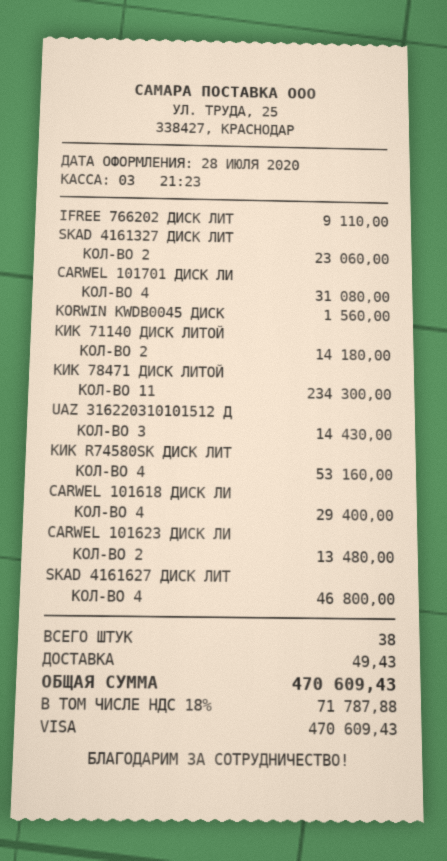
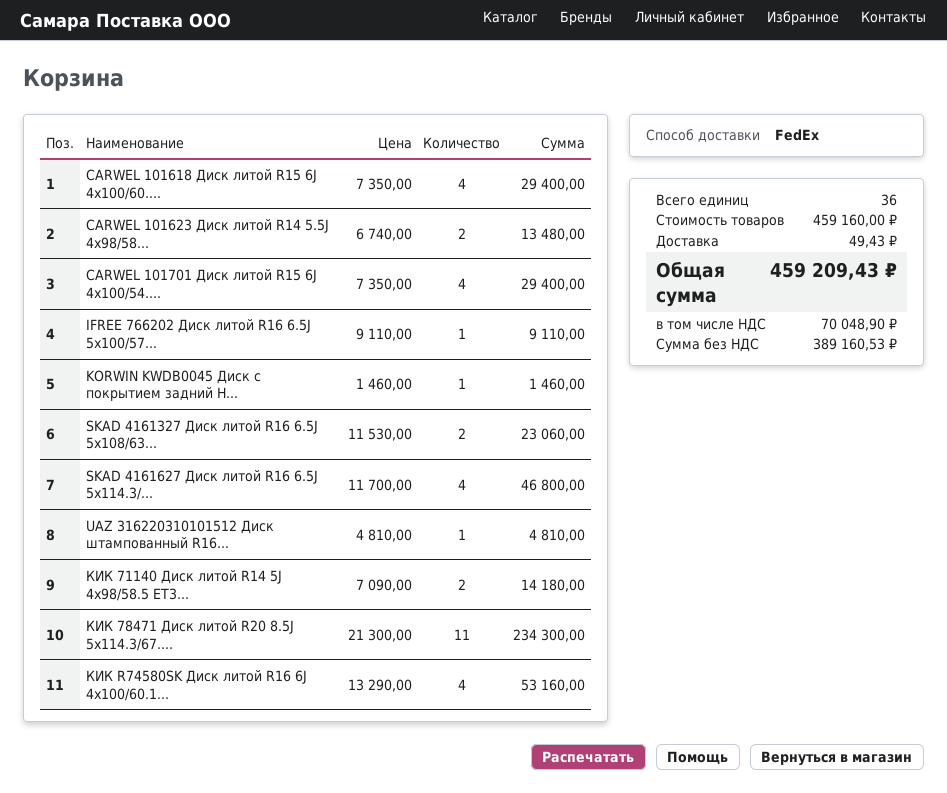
CARWEL 101701 ДИСК ЛИ: 4 for 31080.00 -> 4 for 29400.00
KORWIN KWDB0045 ДИСК: 1 for 1560.00 -> 1 for 1460.00
UAZ 316220310101512 Д: 3 for 14430.00 -> 1 for 4810.00
total quantity: 38 -> 36
tax: 71787.88 -> 70048.90
total: 470609.43 -> 459209.43

